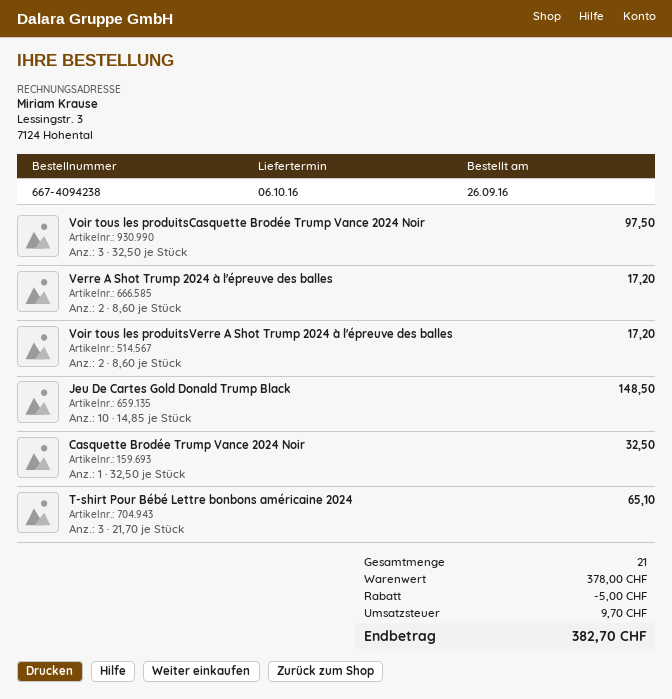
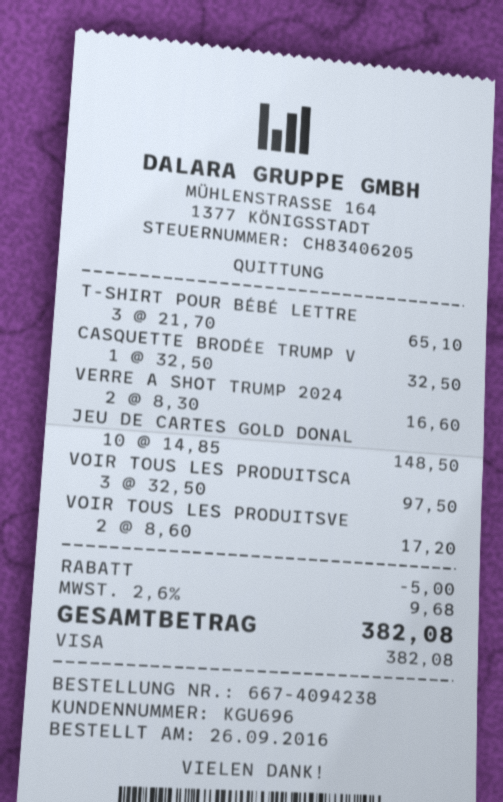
Verre A Shot Trump 2024 à l'épreuve des balles: 2 x 8.60 = 17.20 -> 2 x 8.30 = 16.60
tax: 9.70 -> 9.68
total: 382.70 -> 382.08

